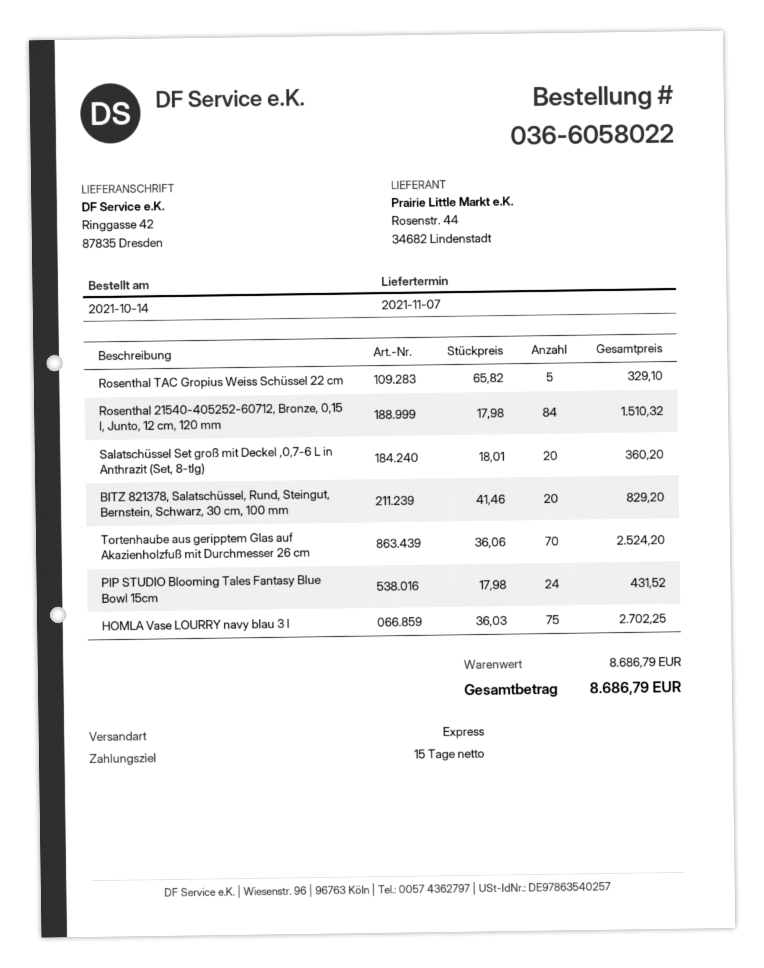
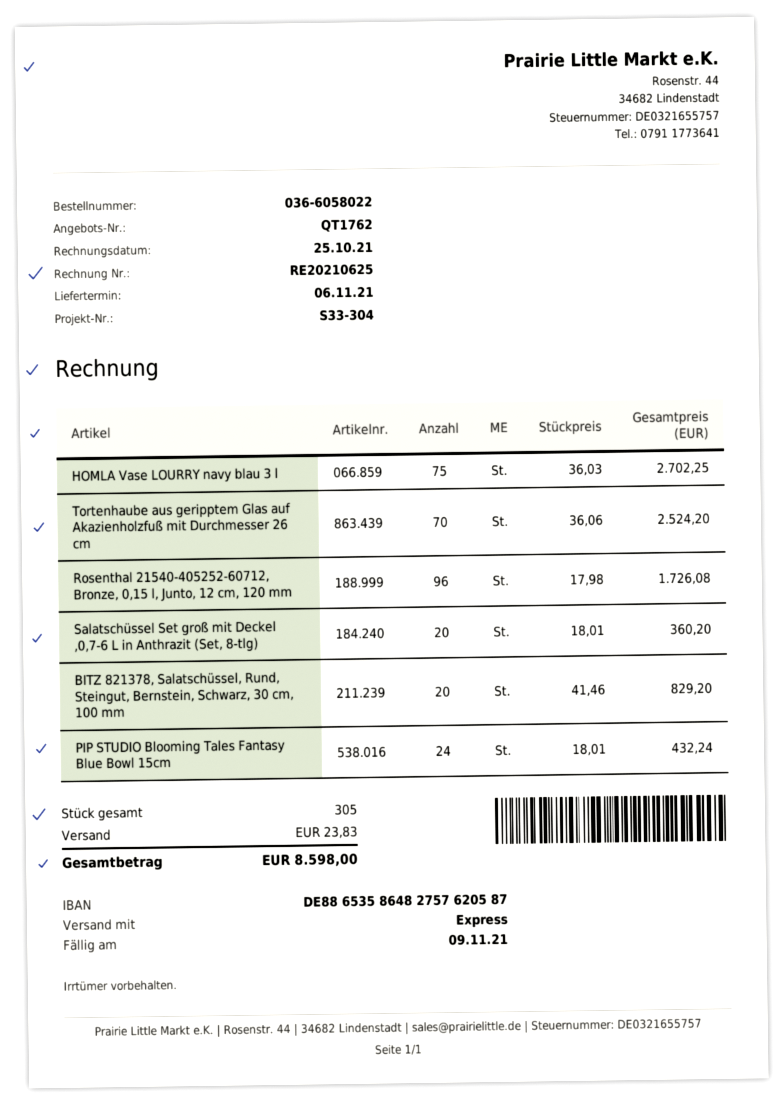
delivery date: 2021-11-07 -> 2021-11-06
Rosenthal TAC Gropius Weiss Schüssel 22 cm: 5 x 65.82 = 329.10 -> none
Rosenthal 21540-405252-60712, Bronze, 0,15 l, Junto, 12 cm, 120 mm: 84 x 17.98 = 1510.32 -> 96 x 17.98 = 1726.08
PIP STUDIO Blooming Tales Fantasy Blue Bowl 15cm: 24 x 17.98 = 431.52 -> 24 x 18.01 = 432.24
shipping: none -> 23.83
total: 8686.79 -> 8598.00

